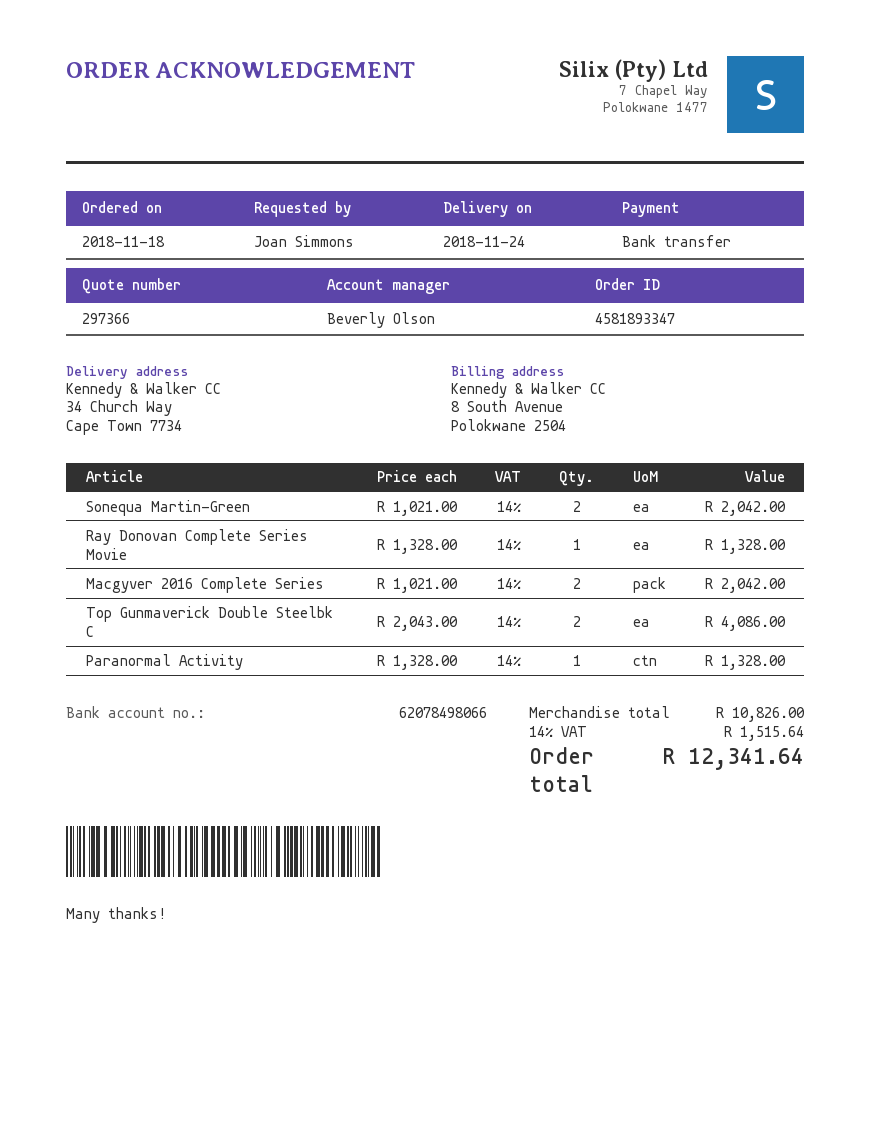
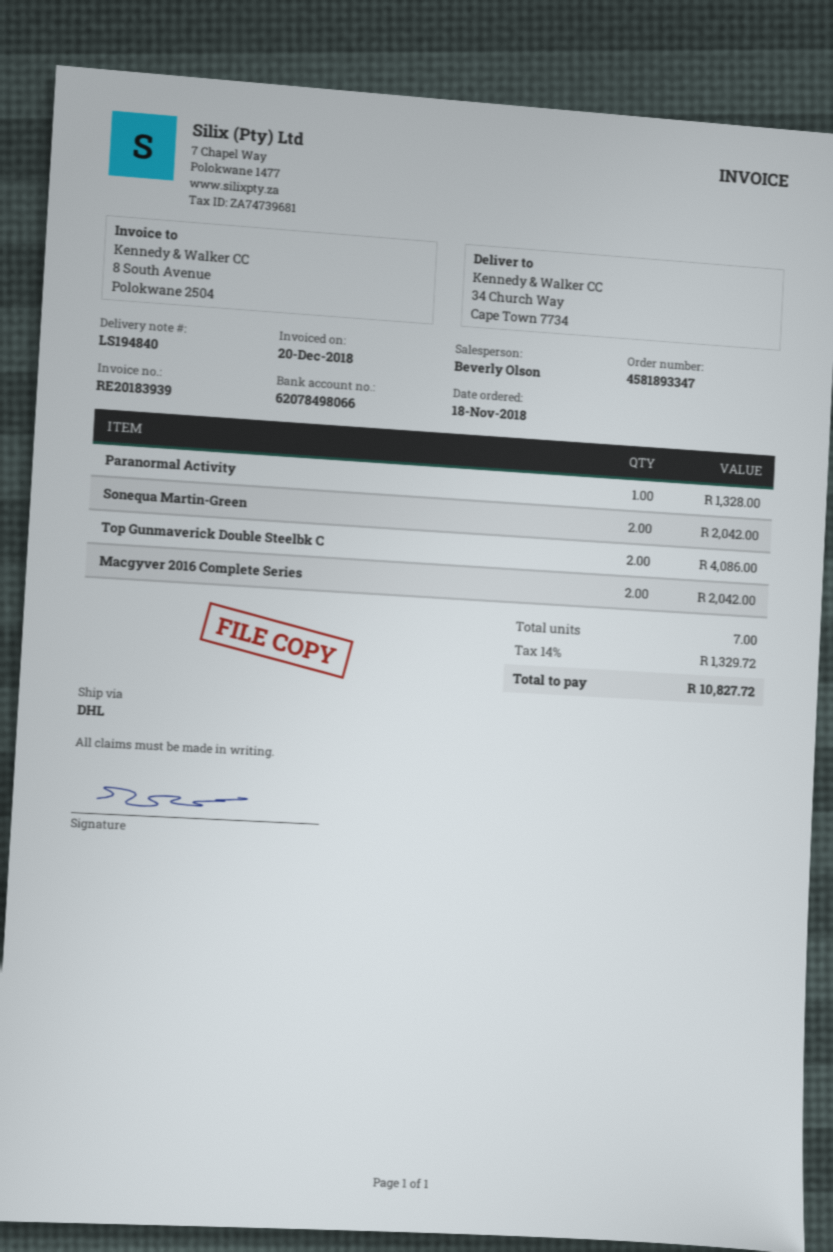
Ray Donovan Complete Series Movie: 1 for 1328.00 -> none
tax: 14% = 1515.64 -> 14% = 1329.72
total: 12341.64 -> 10827.72

